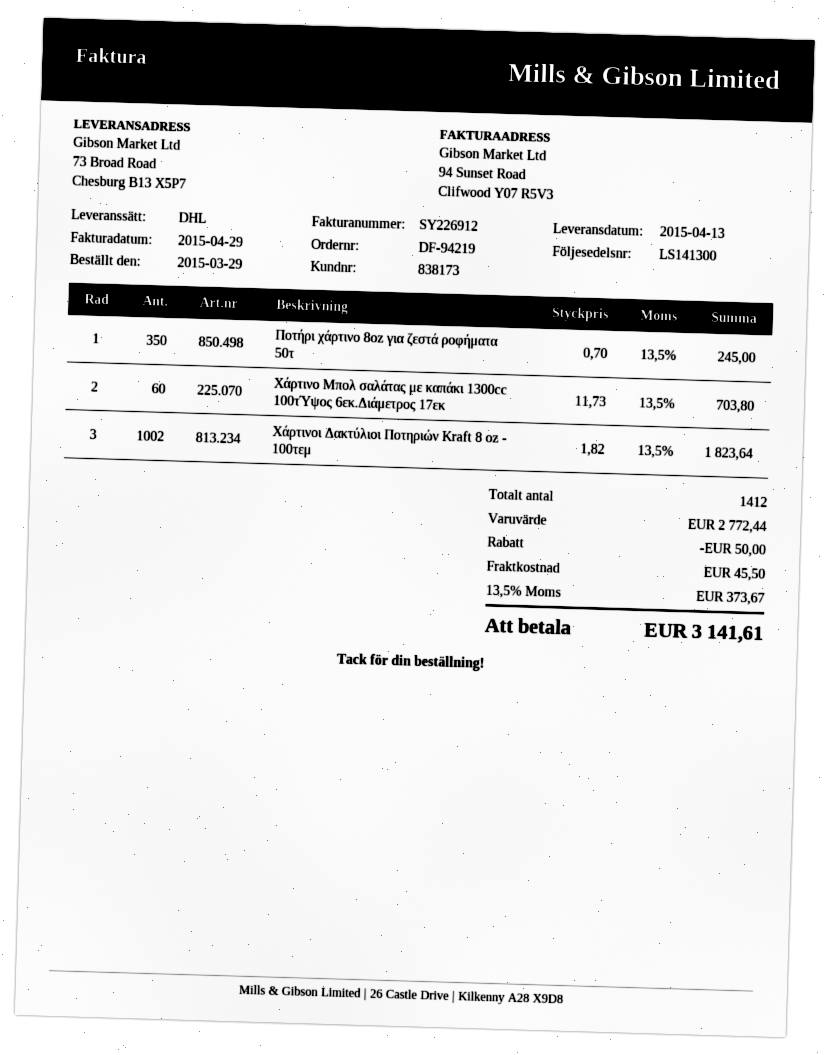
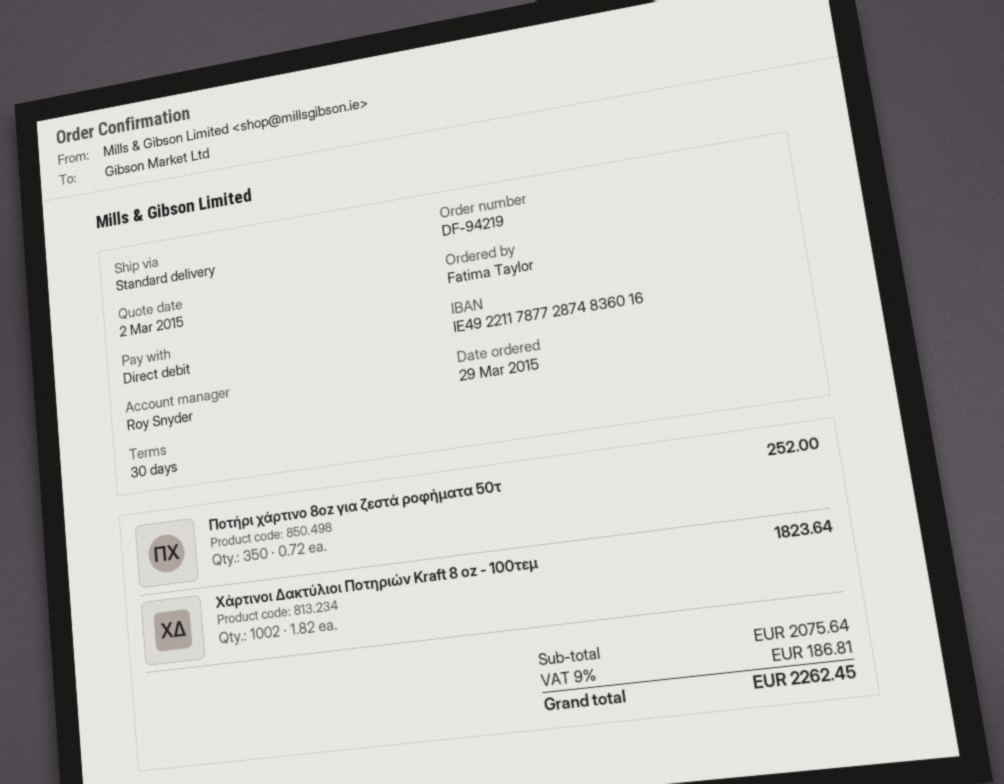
shipping method: DHL -> standard
Ποτήρι χάρτινο 8oz για ζεστά ροφήματα 50τ: 350 x 0.70 = 245.00 -> 350 x 0.72 = 252.00
Χάρτινο Μπολ σαλάτας με καπάκι 1300cc 100τΎψος 6εκ.Διάμετρος 17εκ: 60 x 11.73 = 703.80 -> none
subtotal: 2772.44 -> 2075.64
discount: 50.00 -> none
shipping: 45.50 -> none
tax: 13.5% = 373.67 -> 9% = 186.81
total: 3141.61 -> 2262.45

